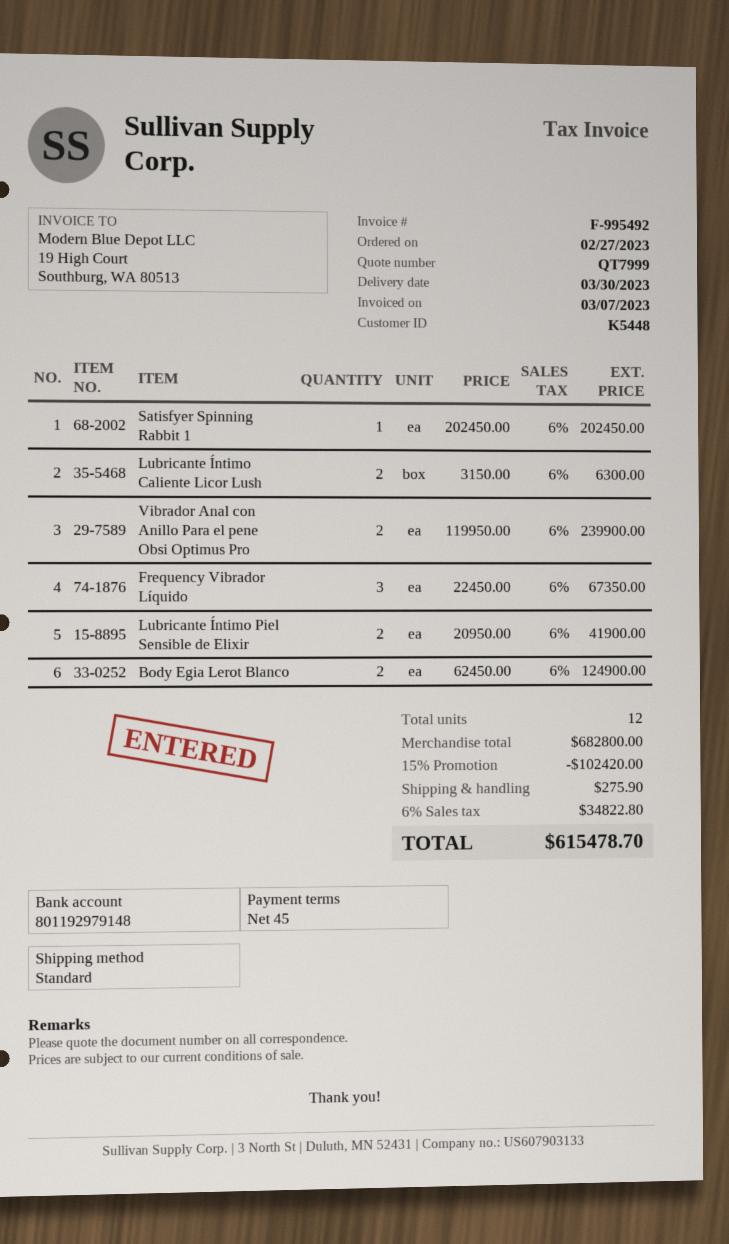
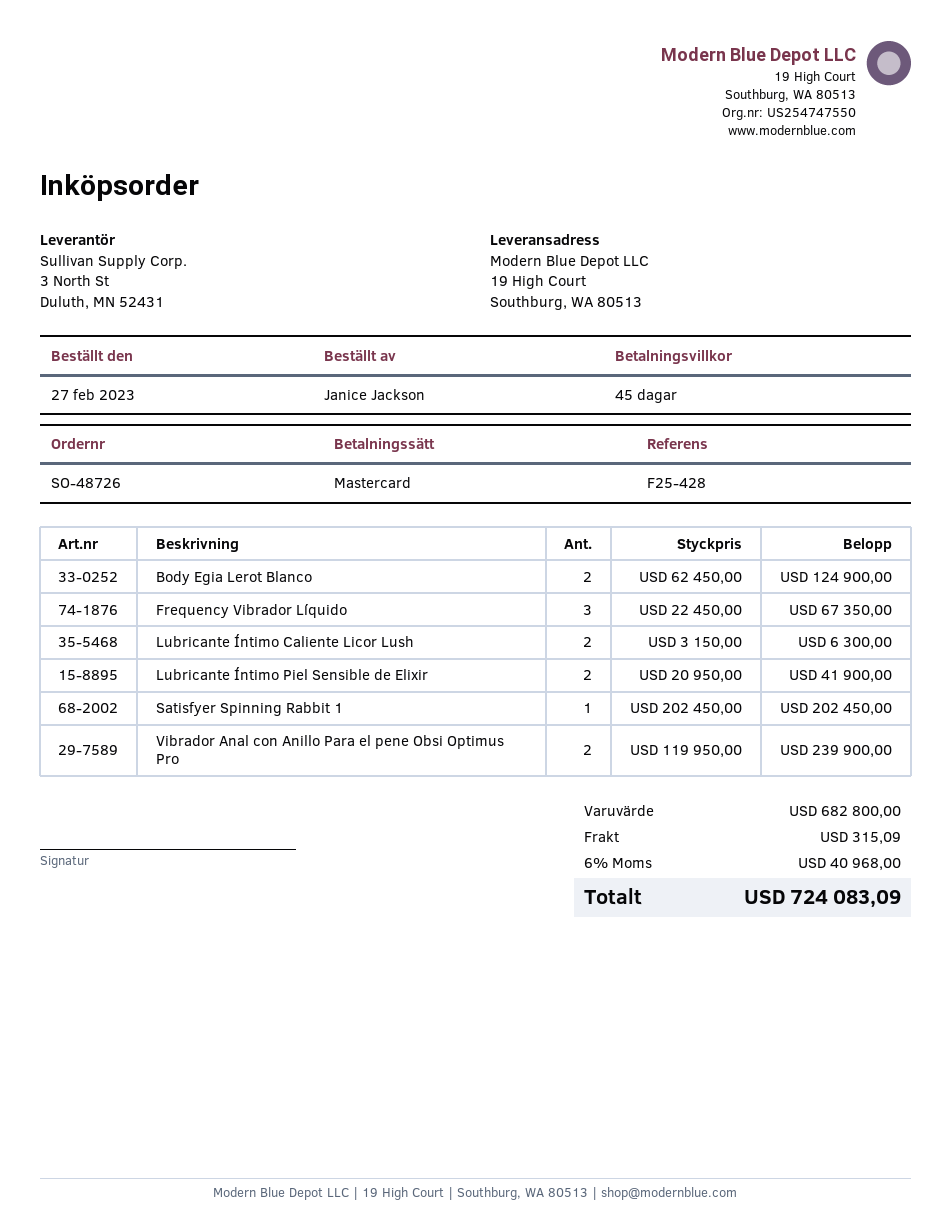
discount: 15% = 102420.00 -> none
shipping: 275.90 -> 315.09
tax: 6% = 34822.80 -> 6% = 40968.00
total: 615478.70 -> 724083.09

